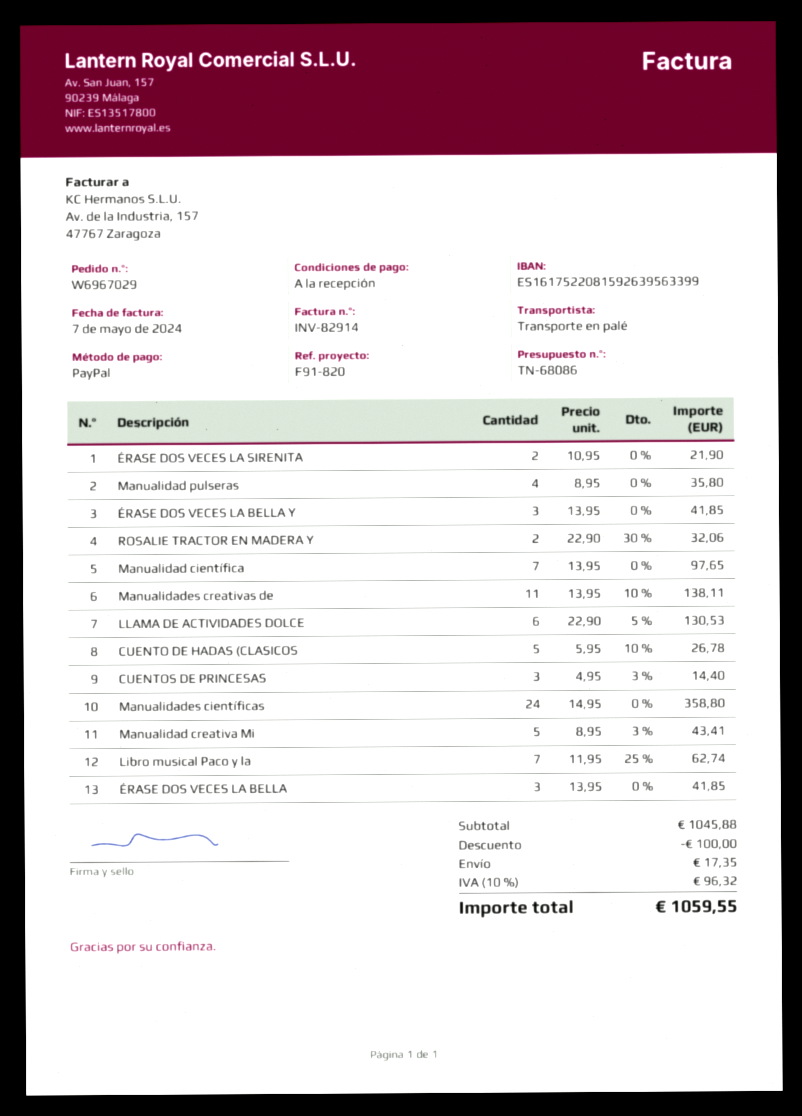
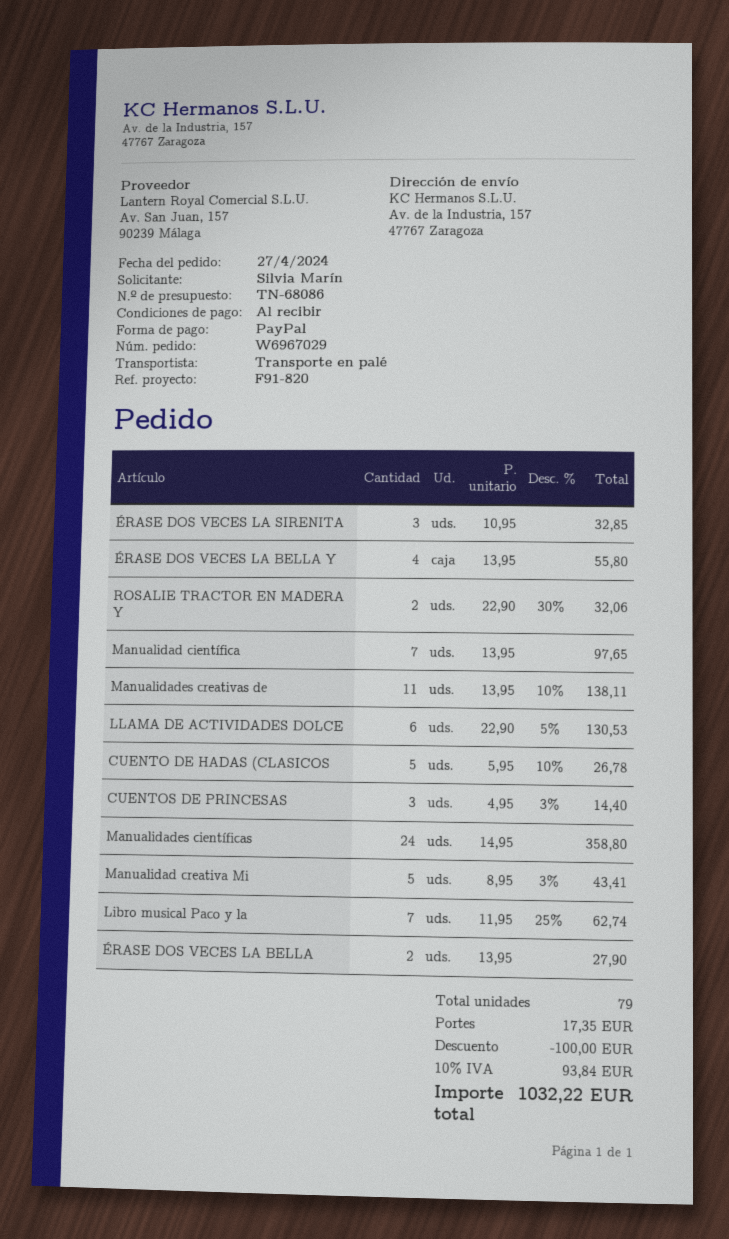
ÉRASE DOS VECES LA SIRENITA: 2 x 10.95 = 21.90 -> 3 x 10.95 = 32.85
Manualidad pulseras: 4 x 8.95 = 35.80 -> none
ÉRASE DOS VECES LA BELLA Y: 3 x 13.95 = 41.85 -> 4 x 13.95 = 55.80
ÉRASE DOS VECES LA BELLA: 3 x 13.95 = 41.85 -> 2 x 13.95 = 27.90
tax: 10% = 96.32 -> 10% = 93.84
total: 1059.55 -> 1032.22

